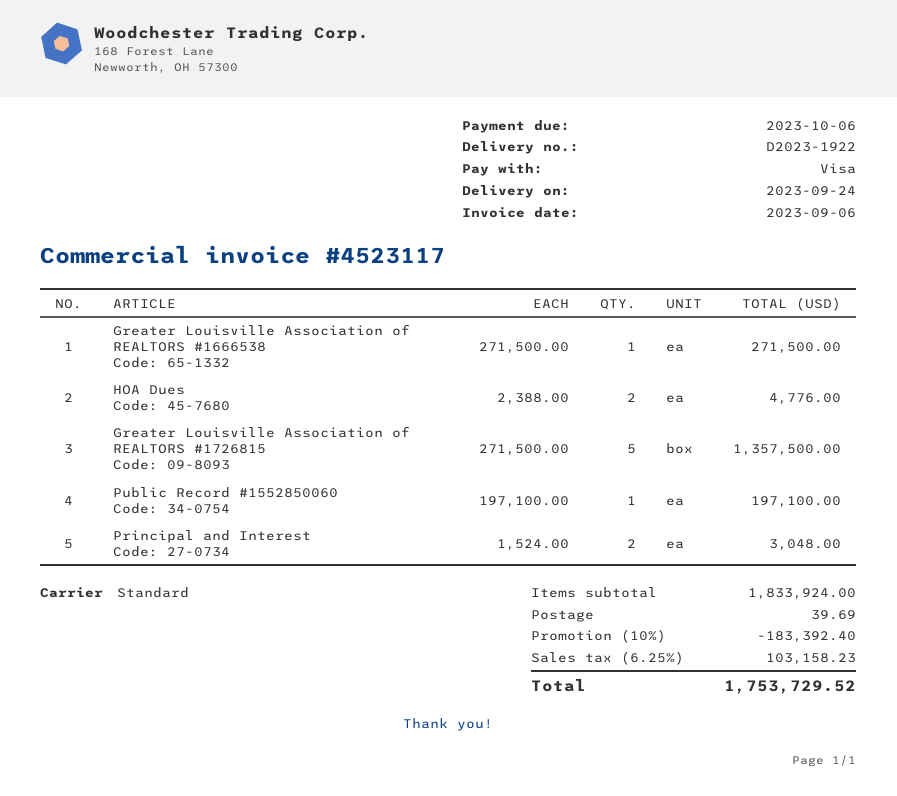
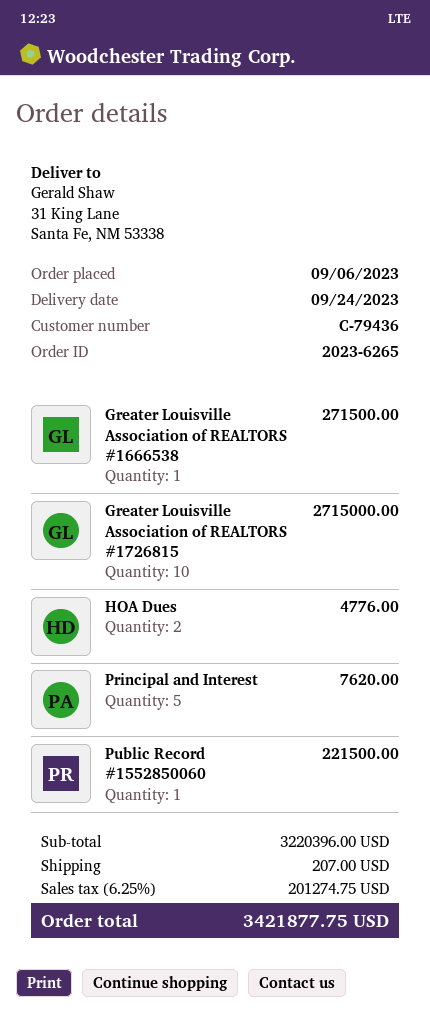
Greater Louisville Association of REALTORS #1726815: 5 for 1357500.00 -> 10 for 2715000.00
Public Record #1552850060: 1 for 197100.00 -> 1 for 221500.00
Principal and Interest: 2 for 3048.00 -> 5 for 7620.00
subtotal: 1833924.00 -> 3220396.00
discount: 10% = 183392.40 -> none
shipping: 39.69 -> 207.00
tax: 6.25% = 103158.23 -> 6.25% = 201274.75
total: 1753729.52 -> 3421877.75

